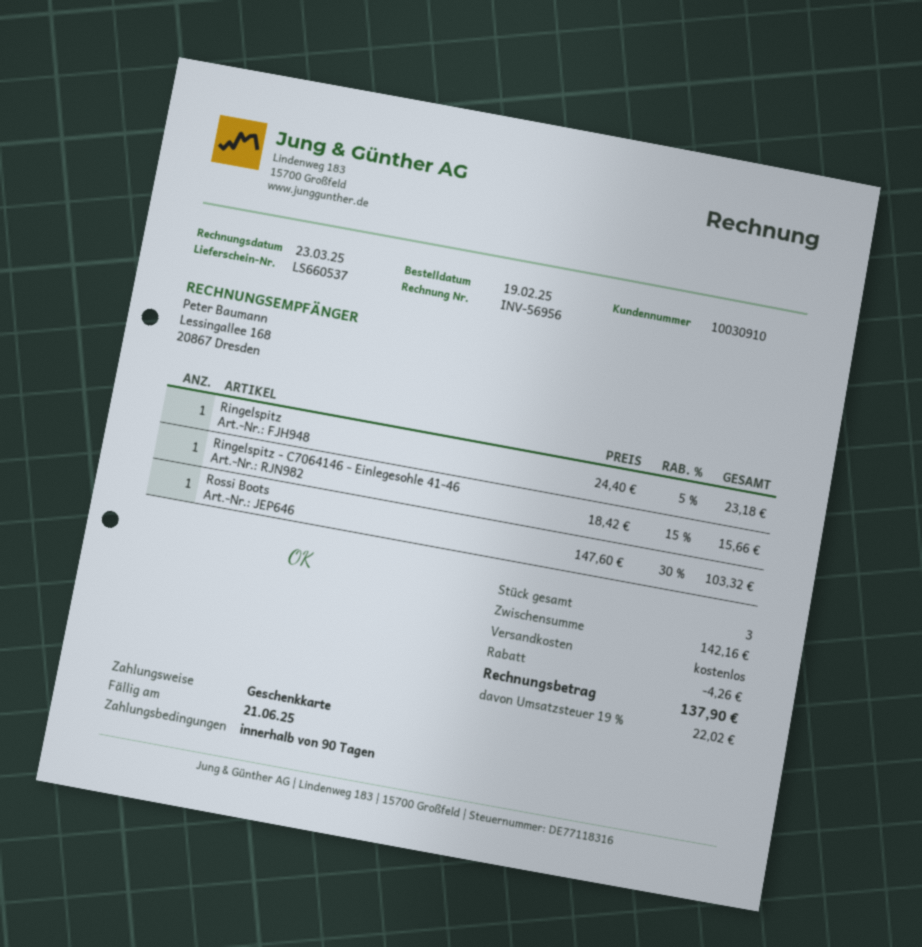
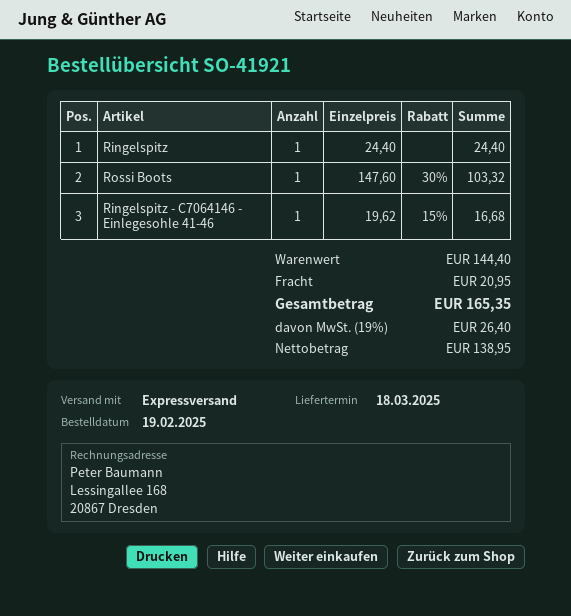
Ringelspitz: 1 x 24.40 - 5% = 23.18 -> 1 x 24.40 = 24.40
Ringelspitz - C7064146 - Einlegesohle 41-46: 1 x 18.42 - 15% = 15.66 -> 1 x 19.62 - 15% = 16.68
subtotal: 142.16 -> 144.40
discount: 4.26 -> none
shipping: 0.00 -> 20.95
tax: 19% = 22.02 -> 19% = 26.40
total: 137.90 -> 165.35

